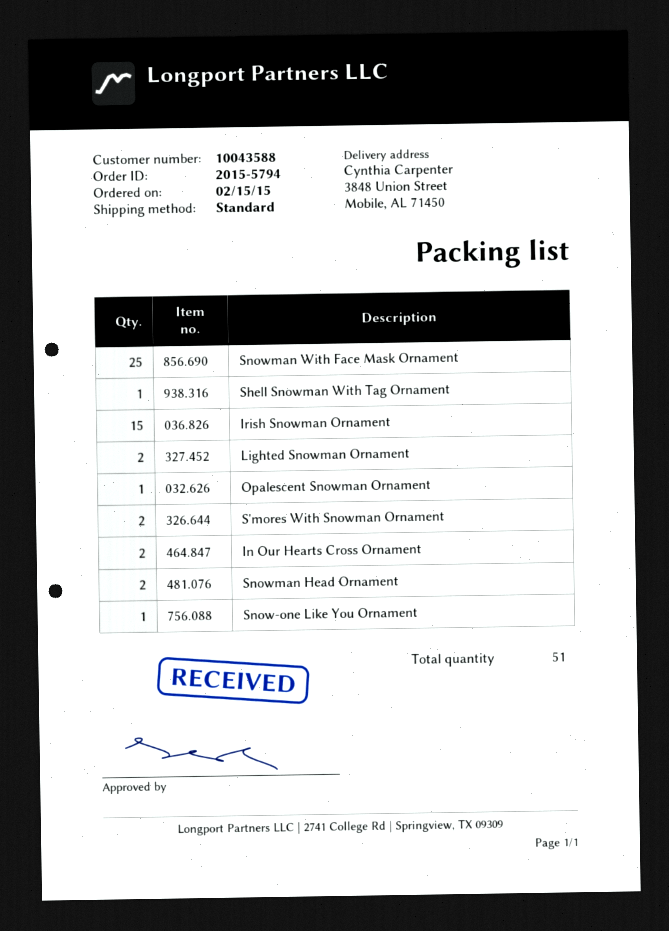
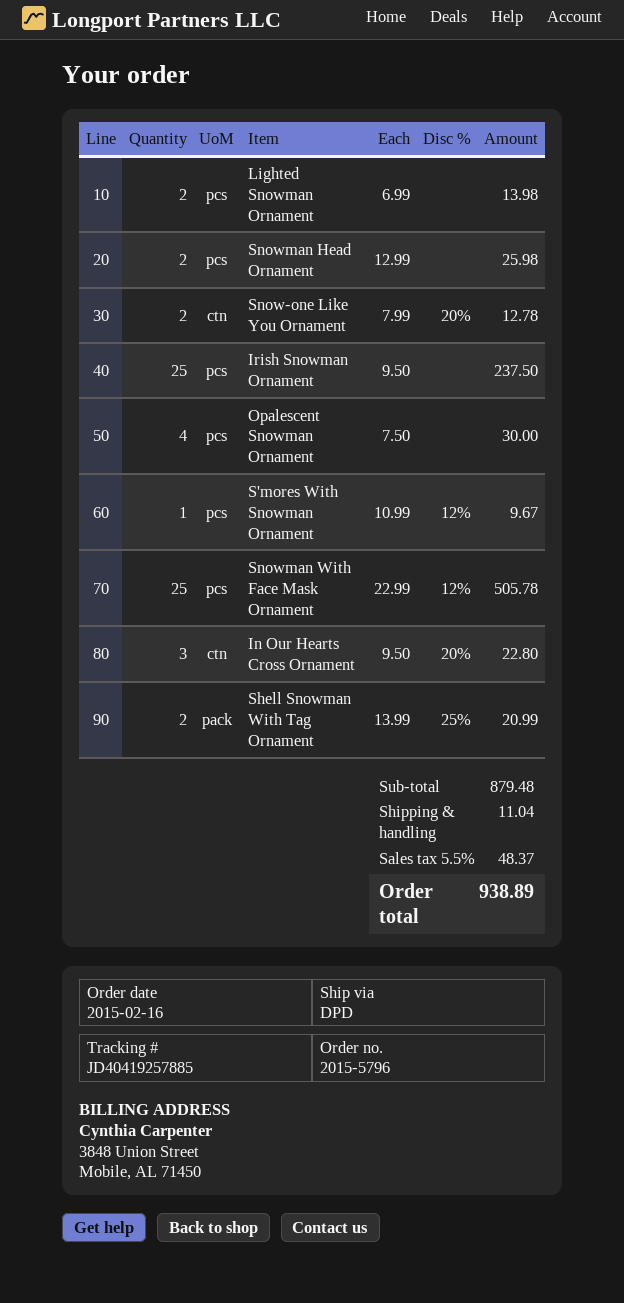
order number: 2015-5794 -> 2015-5796
order date: 2015-02-15 -> 2015-02-16
shipping method: standard -> DPD
Shell Snowman With Tag Ornament: 1 -> 2
Irish Snowman Ornament: 15 -> 25
Opalescent Snowman Ornament: 1 -> 4
S'mores With Snowman Ornament: 2 -> 1
In Our Hearts Cross Ornament: 2 -> 3
Snow-one Like You Ornament: 1 -> 2

